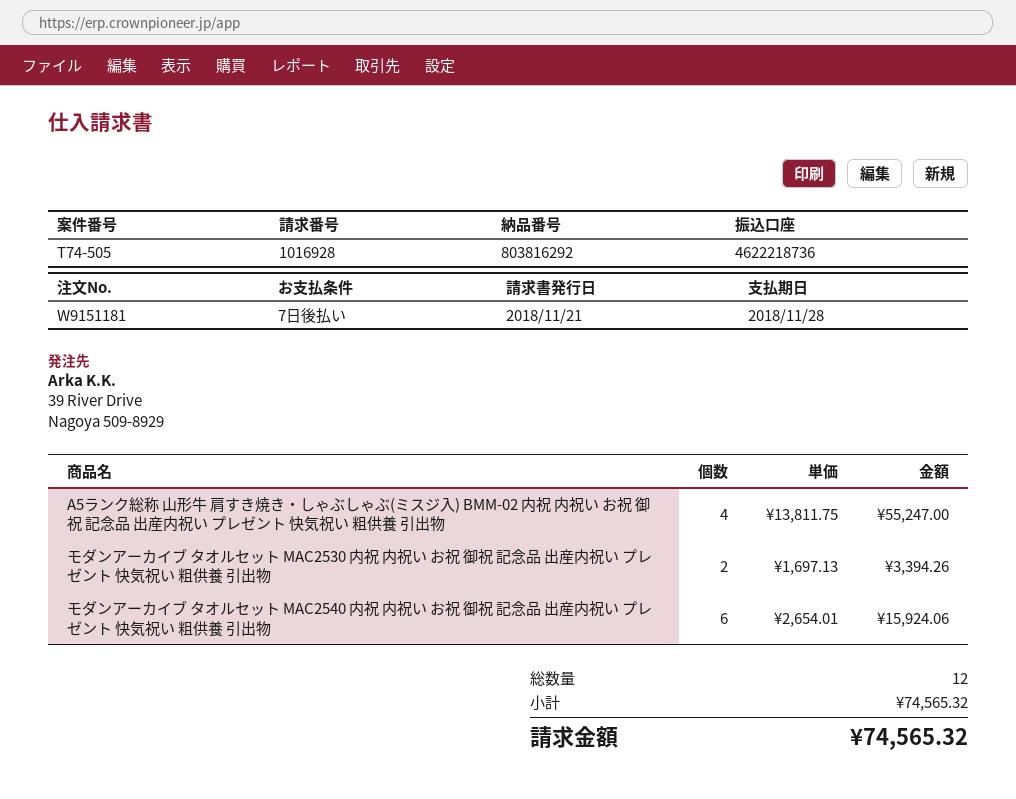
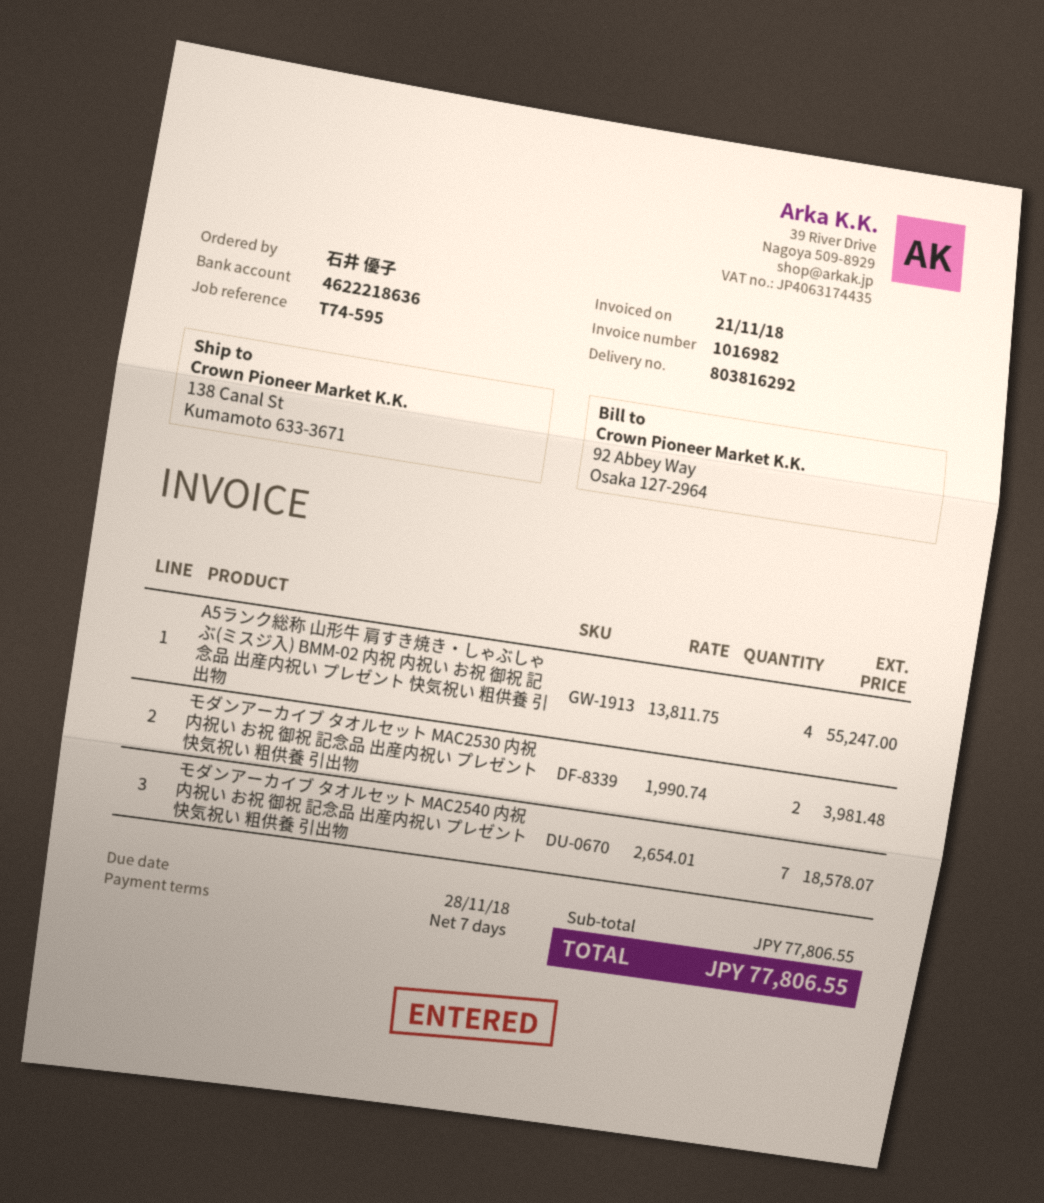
invoice number: 1016928 -> 1016982
reference: T74-505 -> T74-595
bank account: 4622218736 -> 4622218636
モダンアーカイブ タオルセット MAC2530 内祝 内祝い お祝 御祝 記念品 出産内祝い プレゼント 快気祝い 粗供養 引出物: 2 x 1697.13 = 3394.26 -> 2 x 1990.74 = 3981.48
モダンアーカイブ タオルセット MAC2540 内祝 内祝い お祝 御祝 記念品 出産内祝い プレゼント 快気祝い 粗供養 引出物: 6 x 2654.01 = 15924.06 -> 7 x 2654.01 = 18578.07
subtotal: 74565.32 -> 77806.55
total: 74565.32 -> 77806.55

